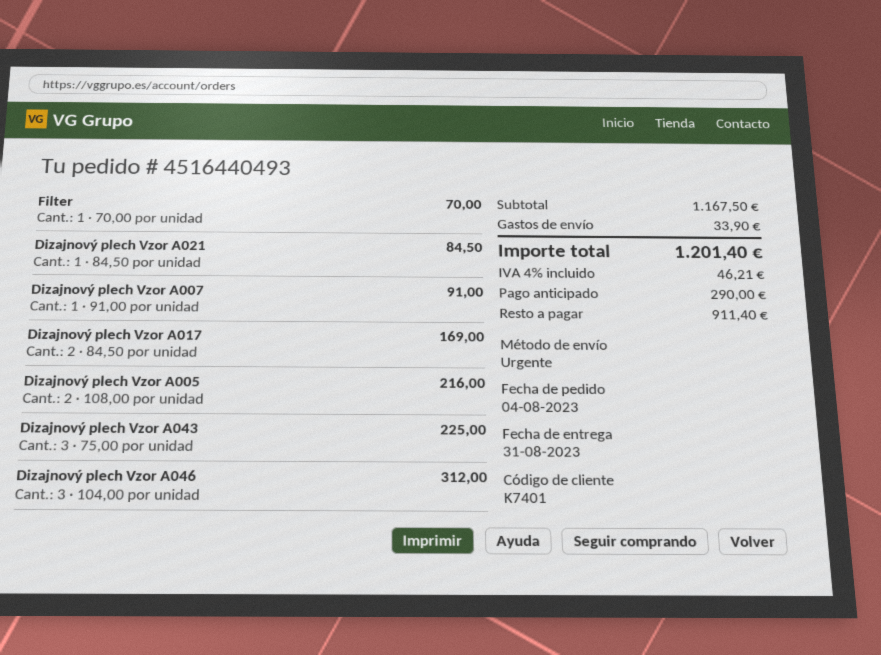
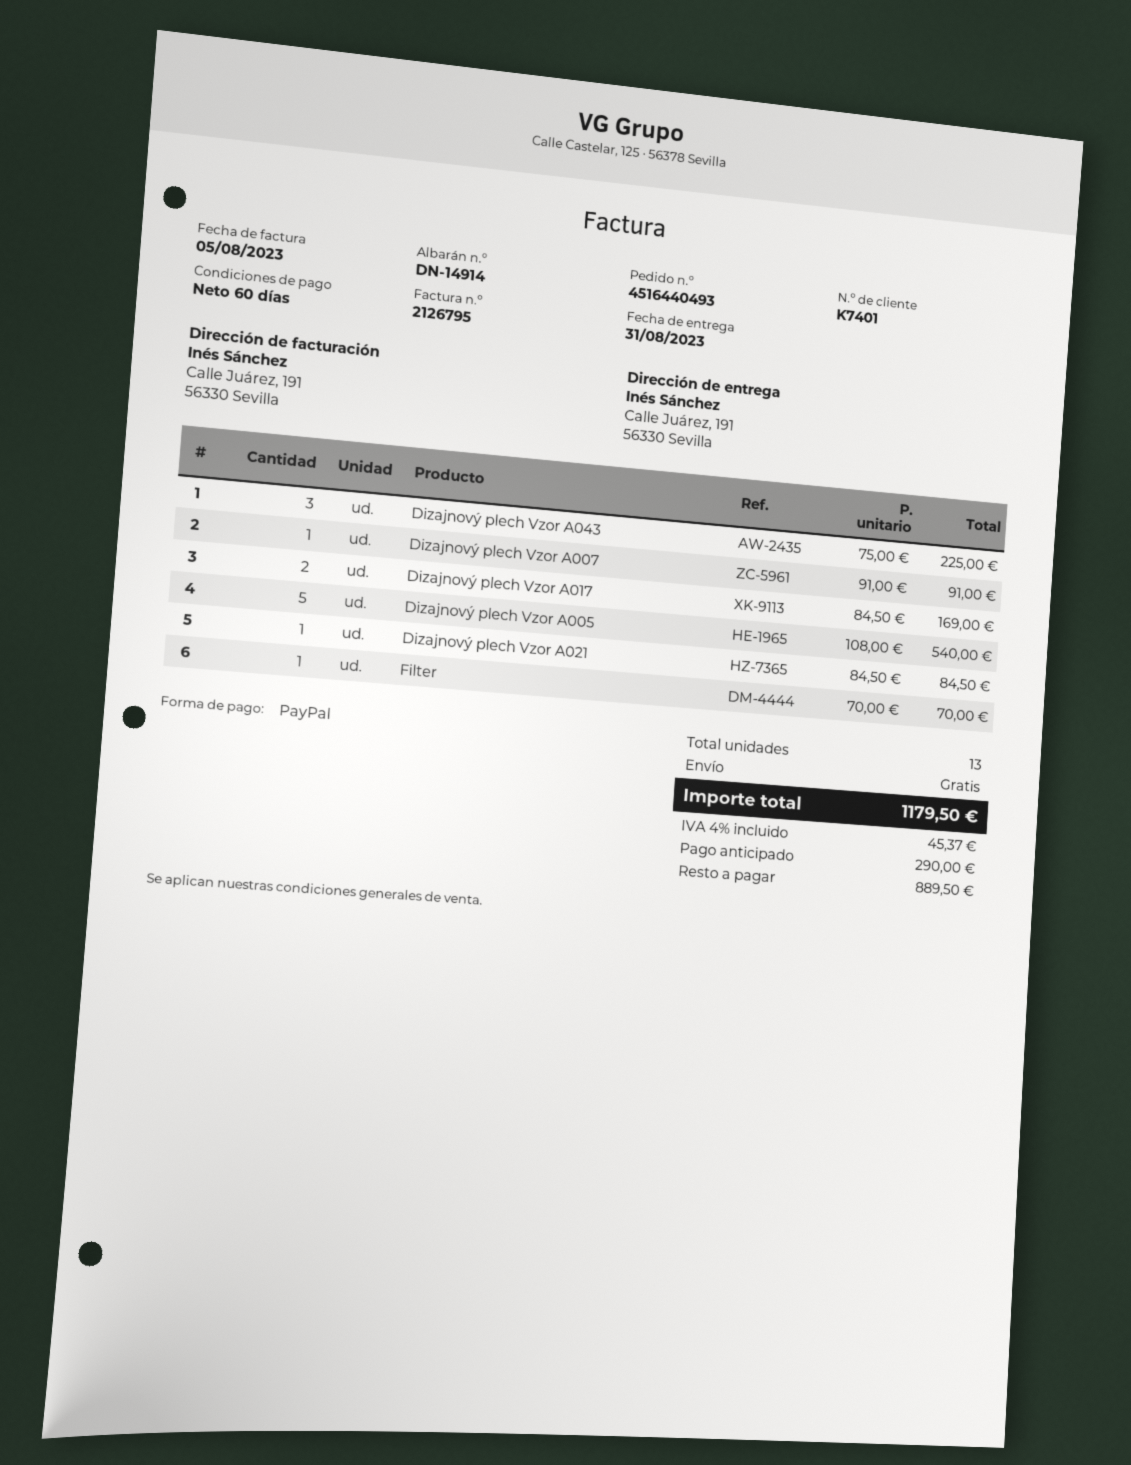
Dizajnový plech Vzor A005: 2 x 108.00 = 216.00 -> 5 x 108.00 = 540.00
Dizajnový plech Vzor A046: 3 x 104.00 = 312.00 -> none
shipping: 33.90 -> 0.00
tax: 4% = 46.21 -> 4% = 45.37
total: 1201.40 -> 1179.50
balance: 911.40 -> 889.50

